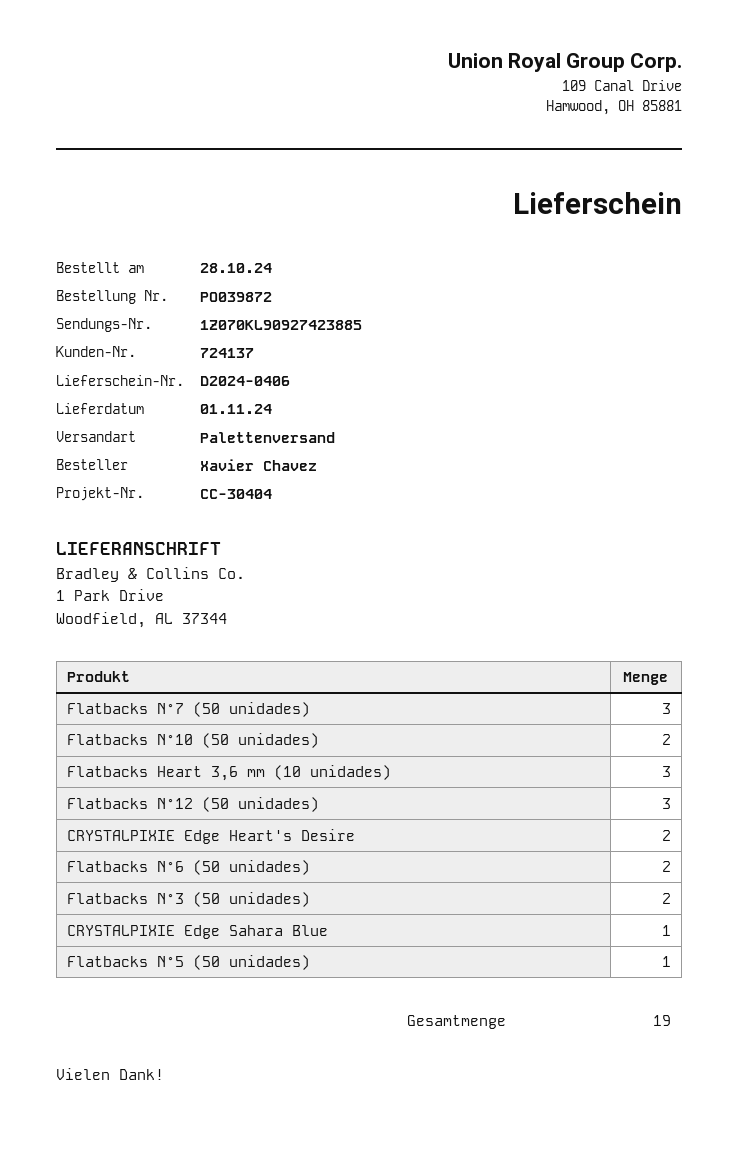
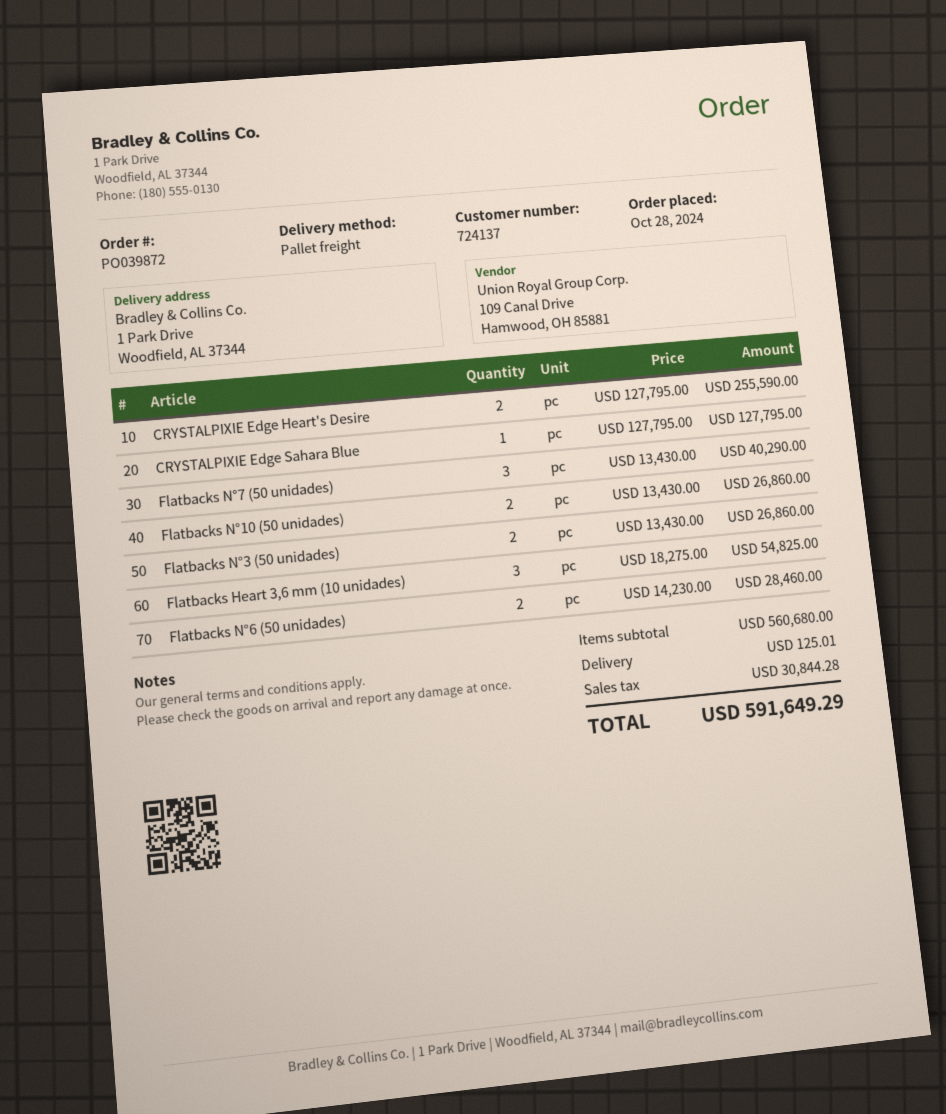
Flatbacks N°12 (50 unidades): 3 -> none
Flatbacks N°5 (50 unidades): 1 -> none

